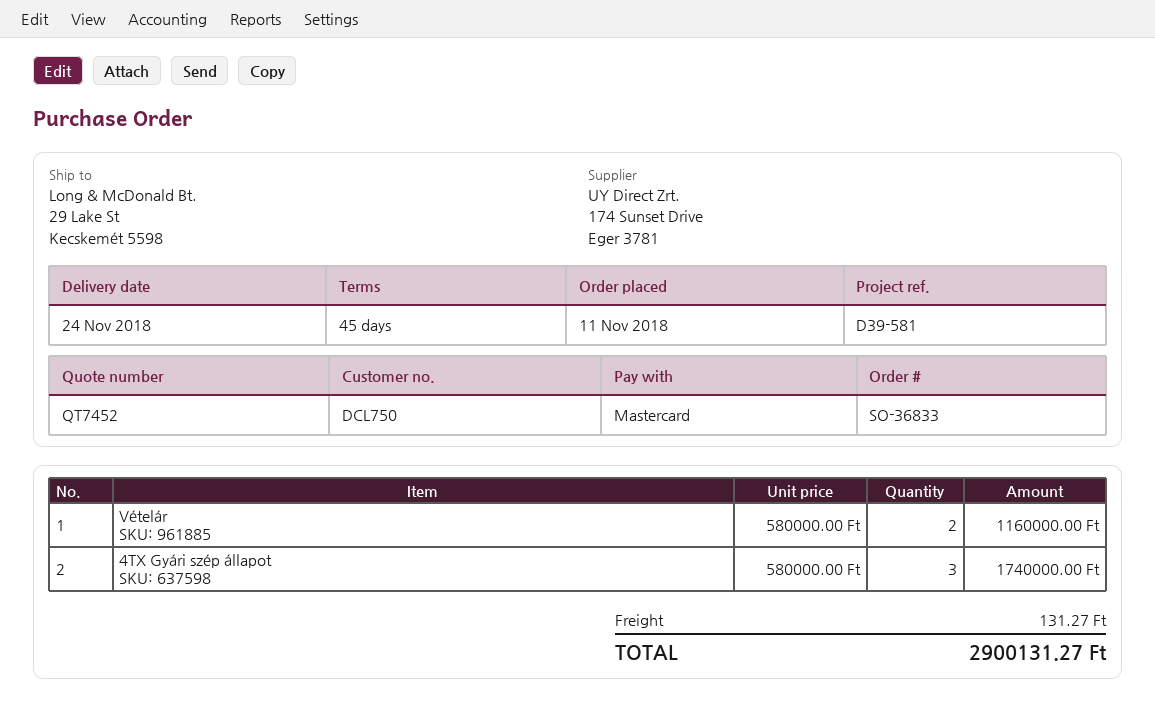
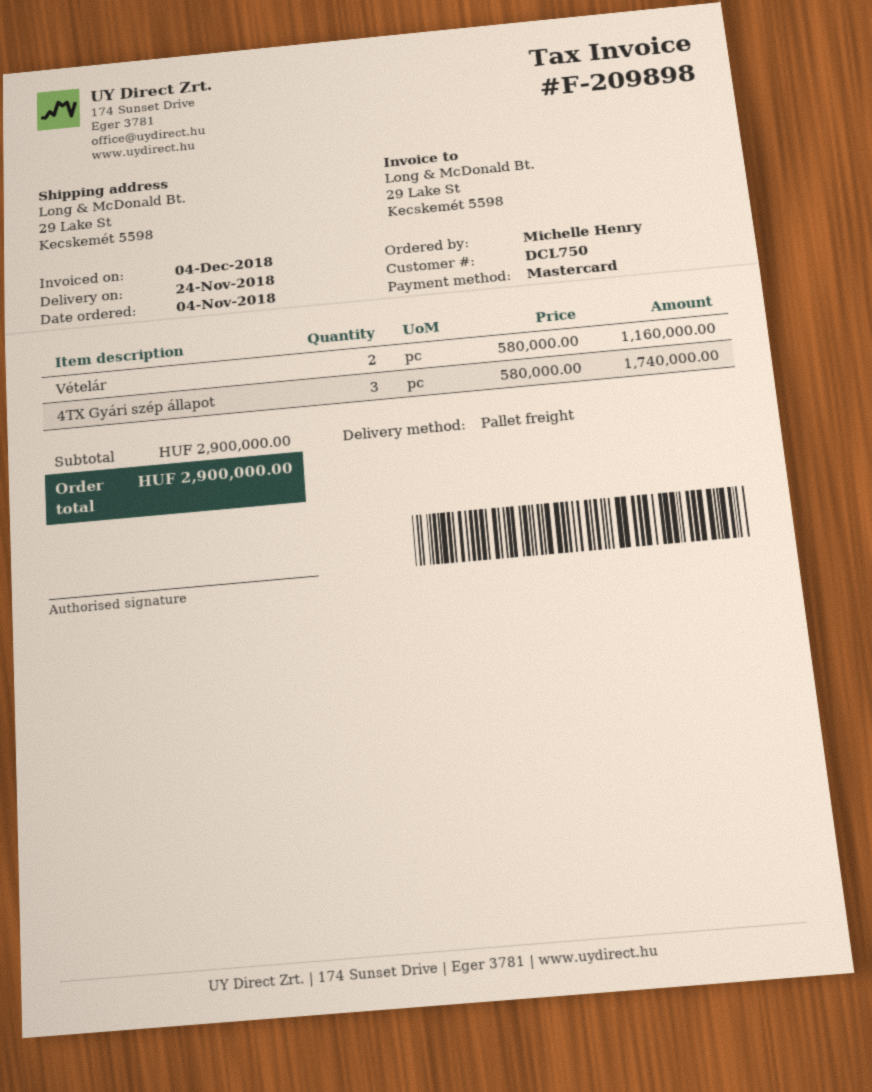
order date: 2018-11-11 -> 2018-11-04
shipping: 131.27 -> none
total: 2900131.27 -> 2900000.00

